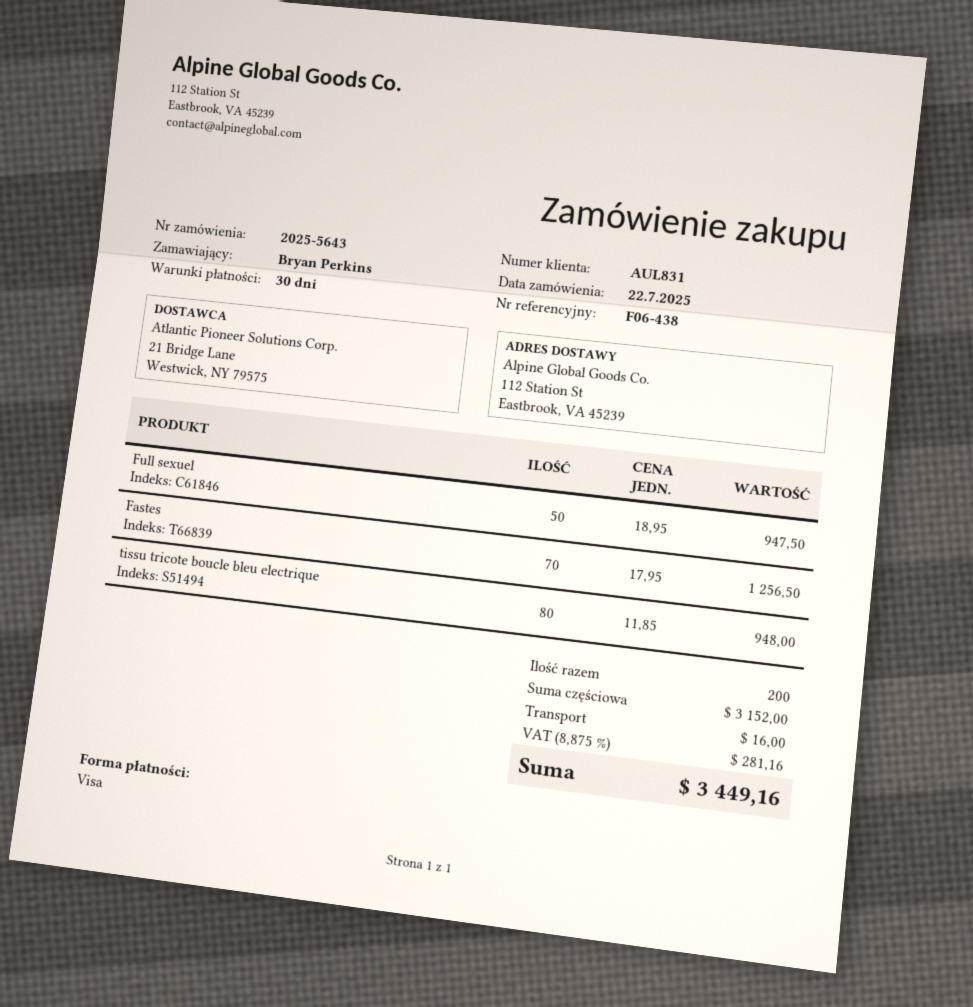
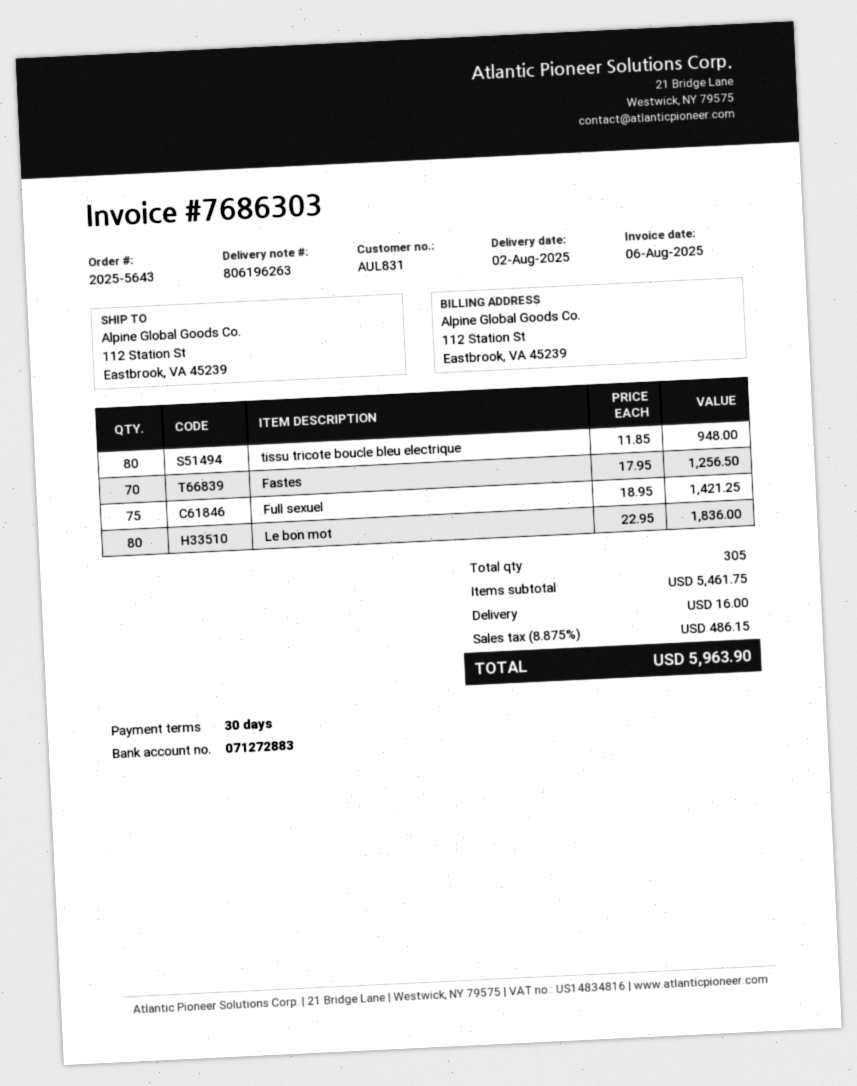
Full sexuel: 50 x 18.95 = 947.50 -> 75 x 18.95 = 1421.25
Le bon mot: none -> 80 x 22.95 = 1836.00
total quantity: 200 -> 305
subtotal: 3152.00 -> 5461.75
tax: 8.875% = 281.16 -> 8.875% = 486.15
total: 3449.16 -> 5963.90

